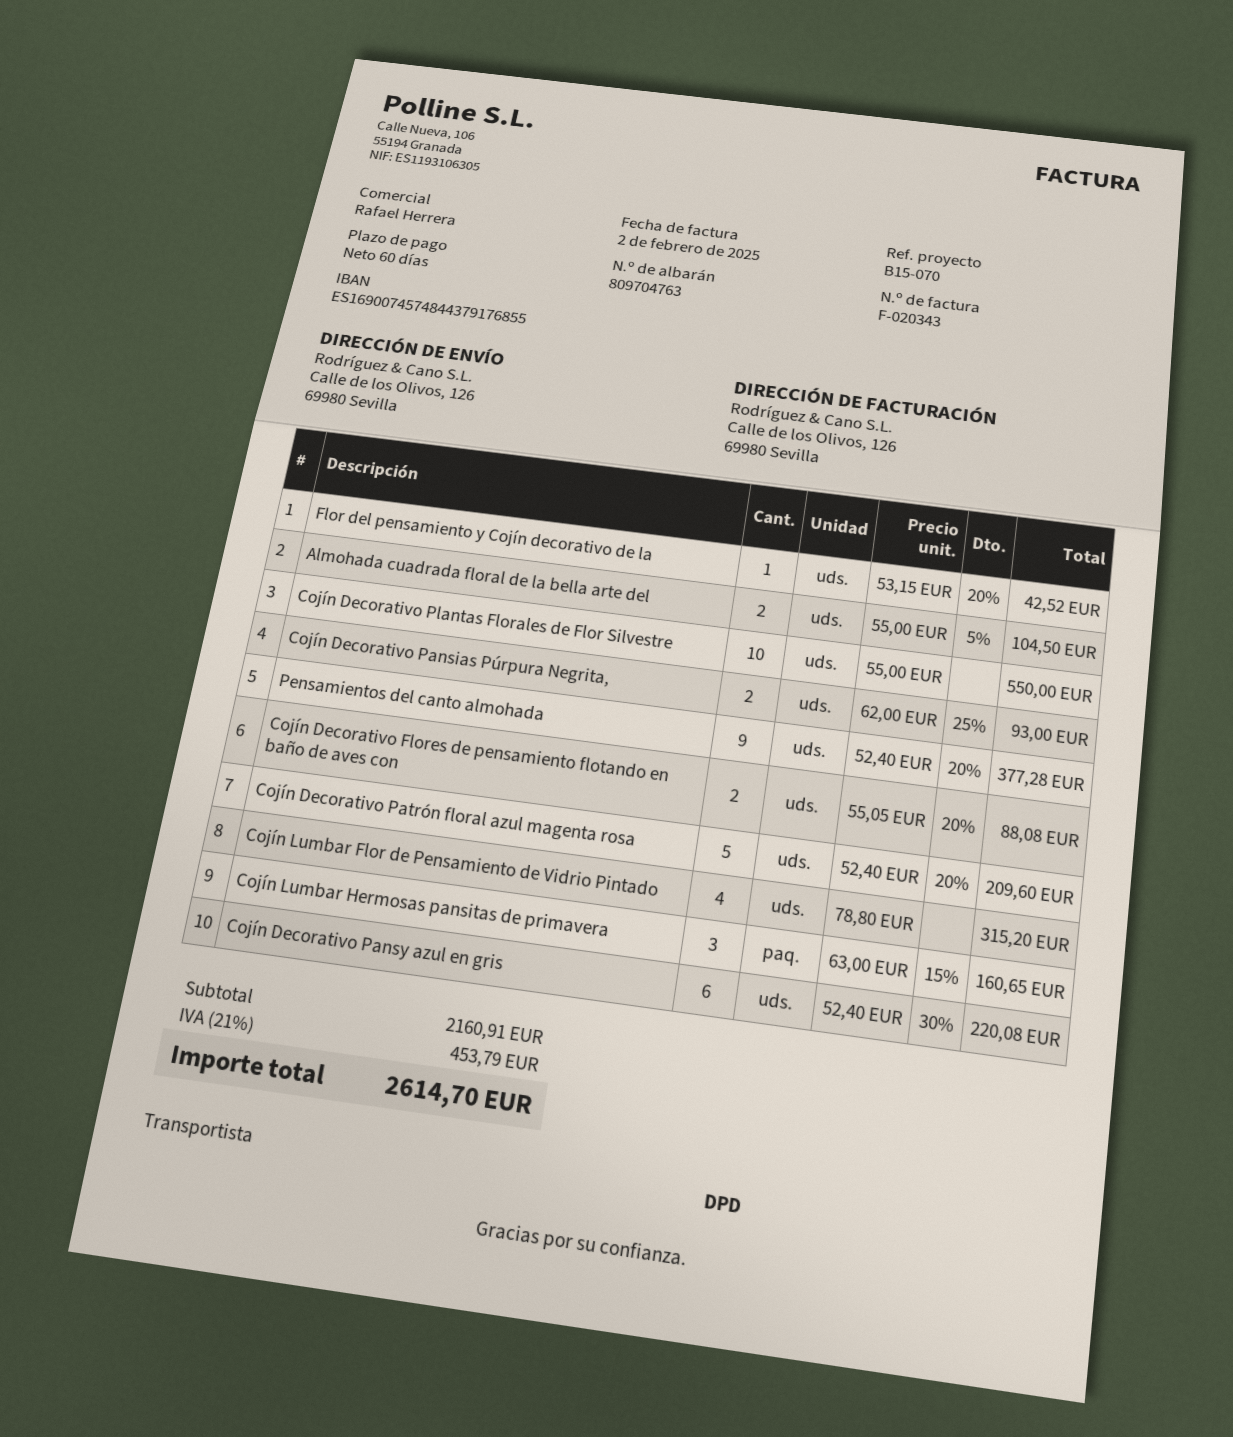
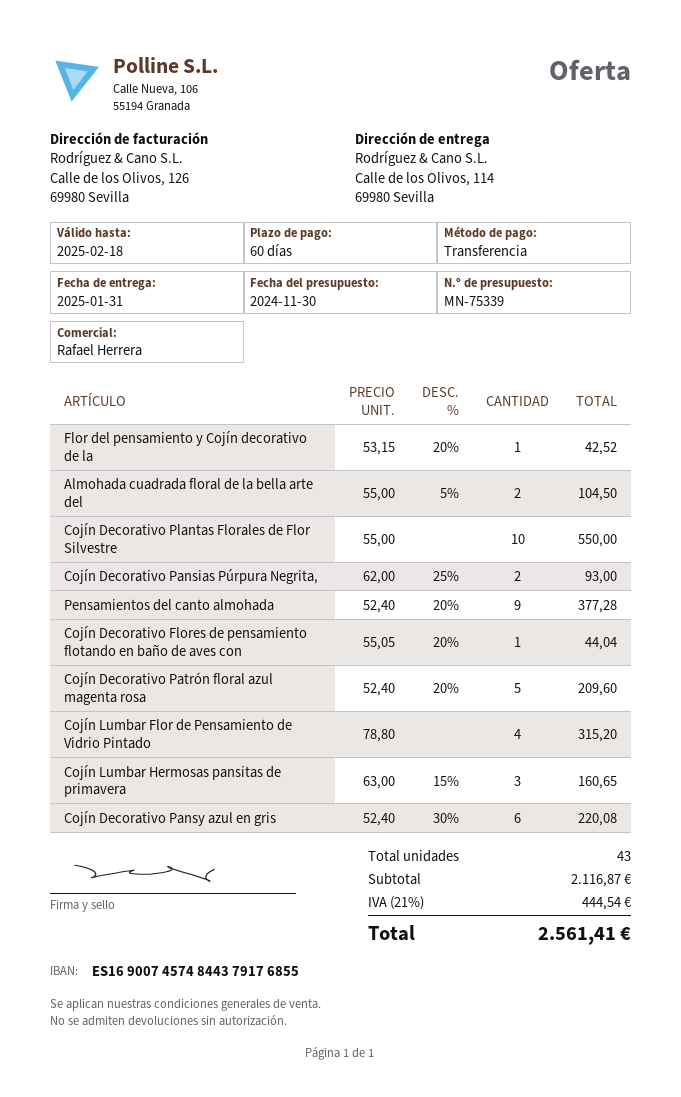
ship to: Calle de los Olivos, 126, 69980 Sevilla -> Calle de los Olivos, 114, 69980 Sevilla
Cojín Decorativo Flores de pensamiento flotando en baño de aves con: 2 x 55.05 - 20% = 88.08 -> 1 x 55.05 - 20% = 44.04
subtotal: 2160.91 -> 2116.87
tax: 21% = 453.79 -> 21% = 444.54
total: 2614.70 -> 2561.41

